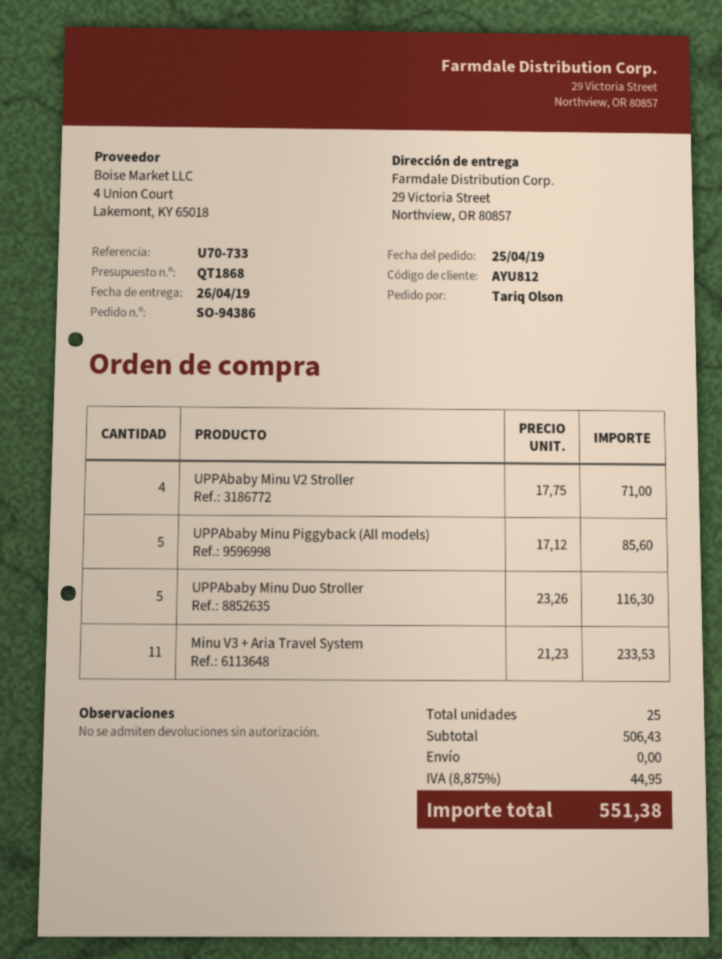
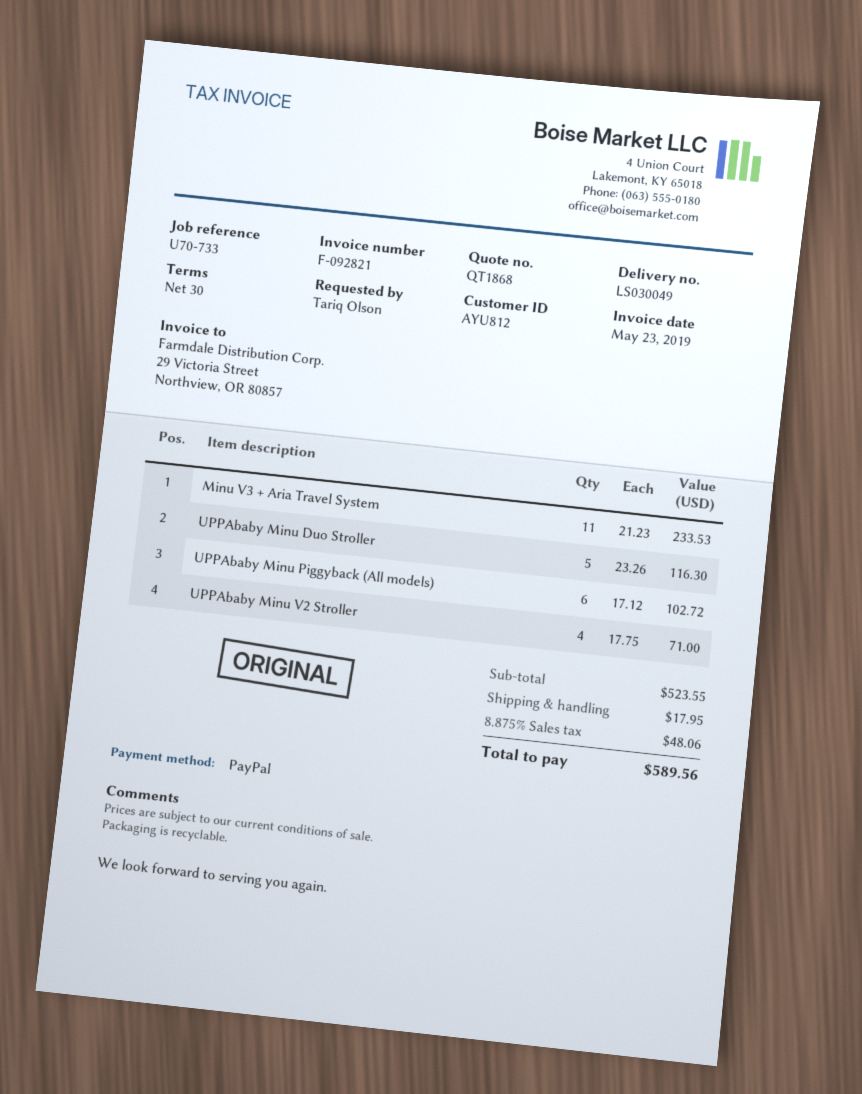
UPPAbaby Minu Piggyback (All models): 5 x 17.12 = 85.60 -> 6 x 17.12 = 102.72
subtotal: 506.43 -> 523.55
shipping: 0.00 -> 17.95
tax: 8.875% = 44.95 -> 8.875% = 48.06
total: 551.38 -> 589.56

